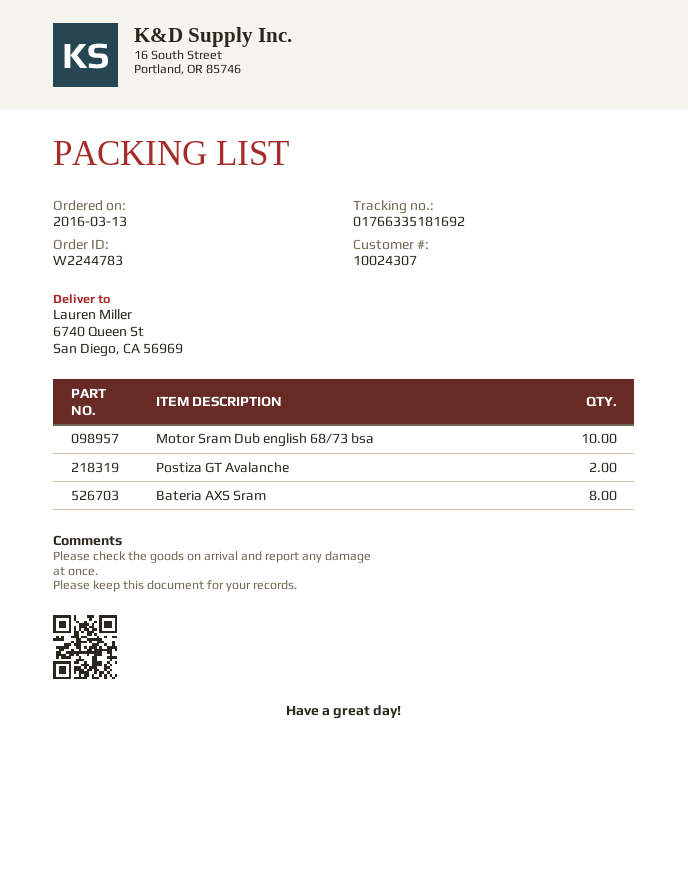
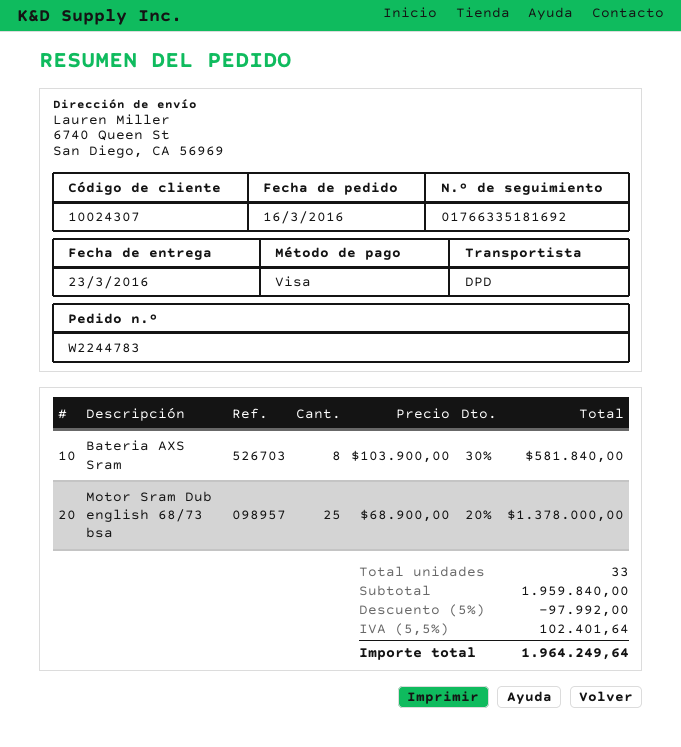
order date: 2016-03-13 -> 2016-03-16
Motor Sram Dub english 68/73 bsa: 10 -> 25
Postiza GT Avalanche: 2 -> none

